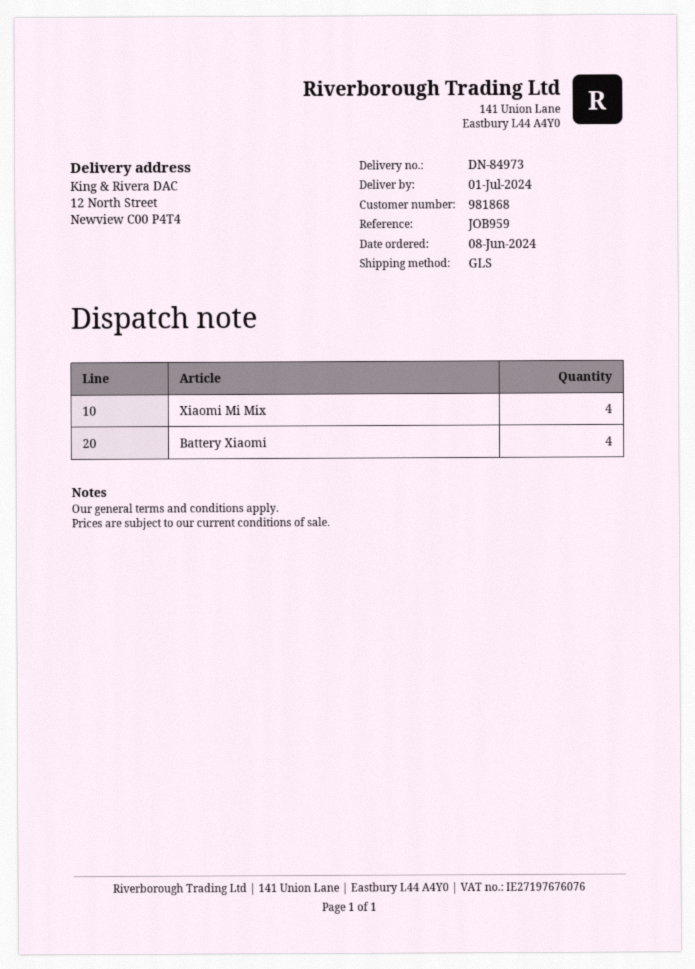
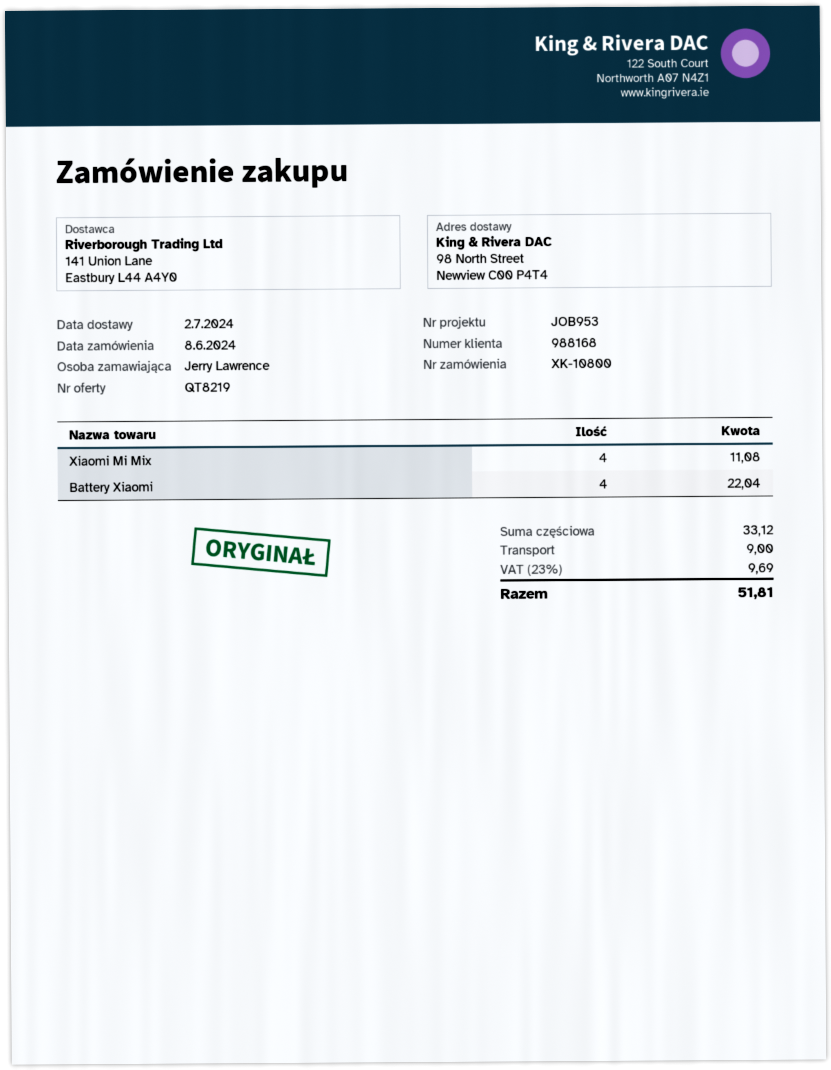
delivery date: 2024-07-01 -> 2024-07-02
customer number: 981868 -> 988168
reference: JOB959 -> JOB953
ship to: 12 North Street, Newview C00 P4T4 -> 98 North Street, Newview C00 P4T4

